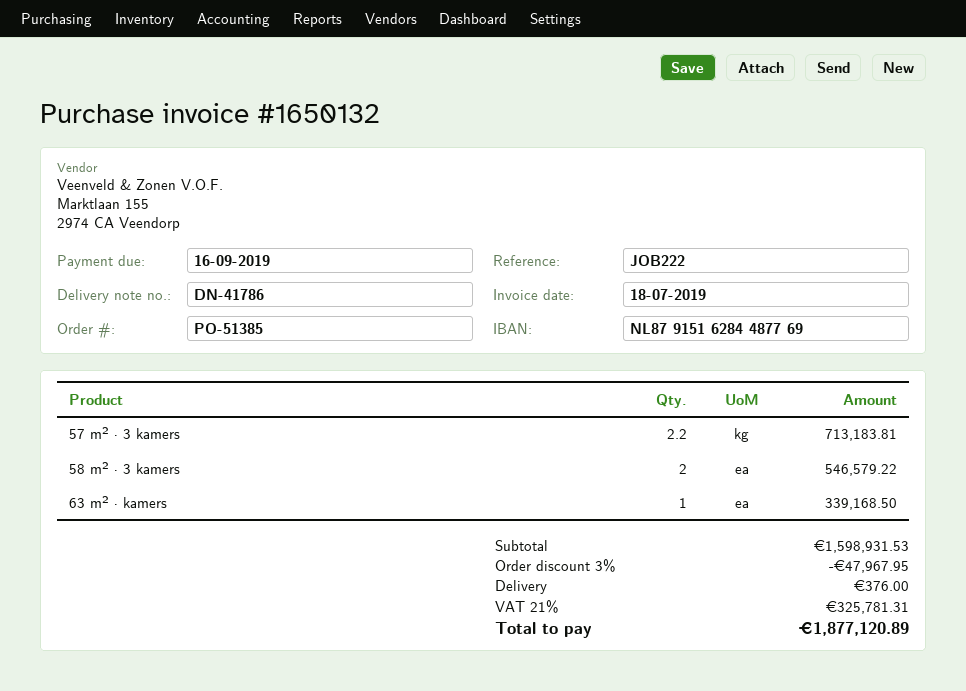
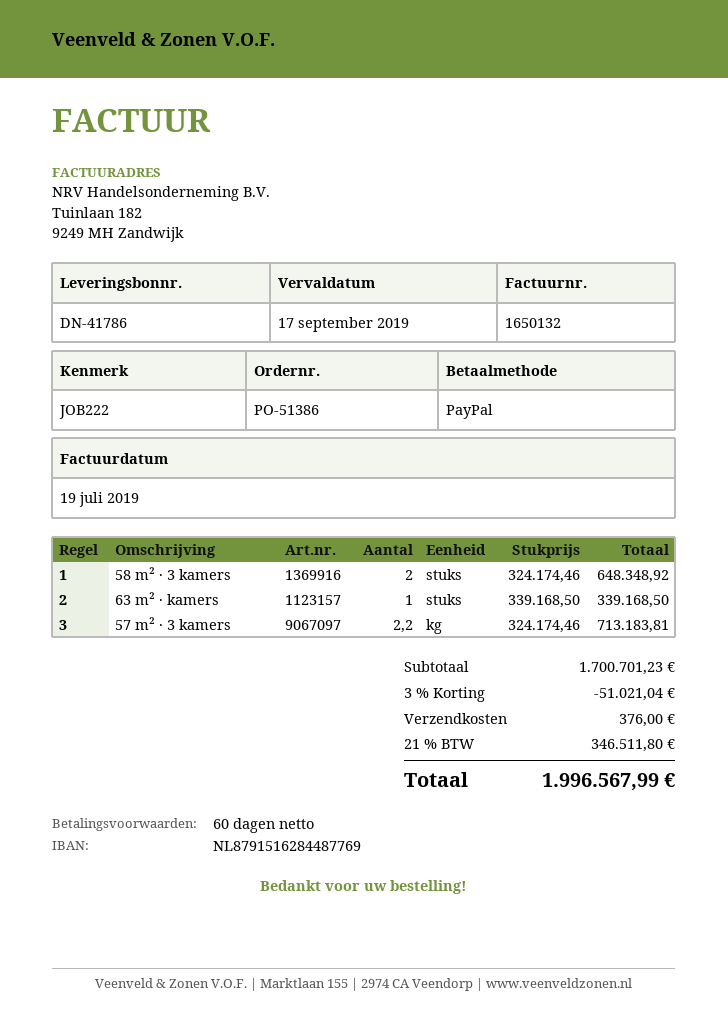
order number: PO-51385 -> PO-51386
invoice date: 2019-07-18 -> 2019-07-19
due date: 2019-09-16 -> 2019-09-17
58 m² · 3 kamers: 2 for 546579.22 -> 2 for 648348.92
subtotal: 1598931.53 -> 1700701.23
discount: 3% = 47967.95 -> 3% = 51021.04
tax: 21% = 325781.31 -> 21% = 346511.80
total: 1877120.89 -> 1996567.99

